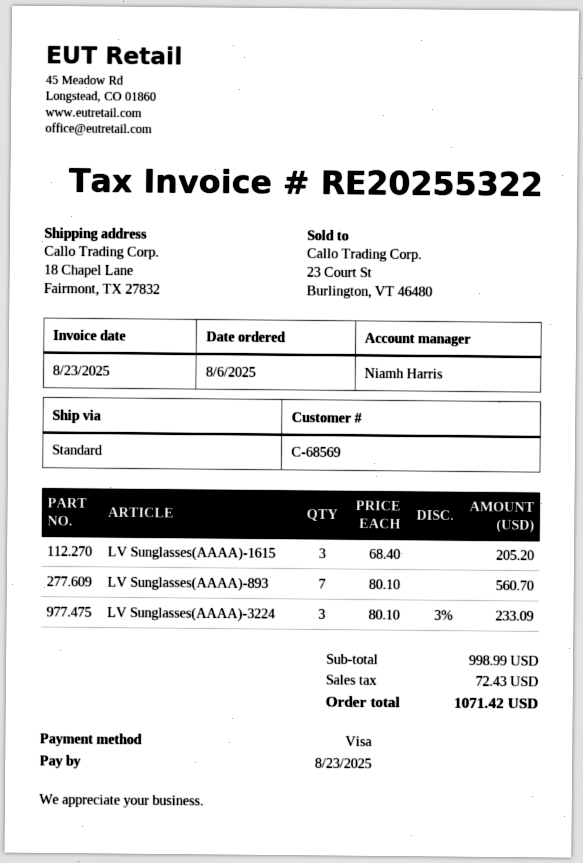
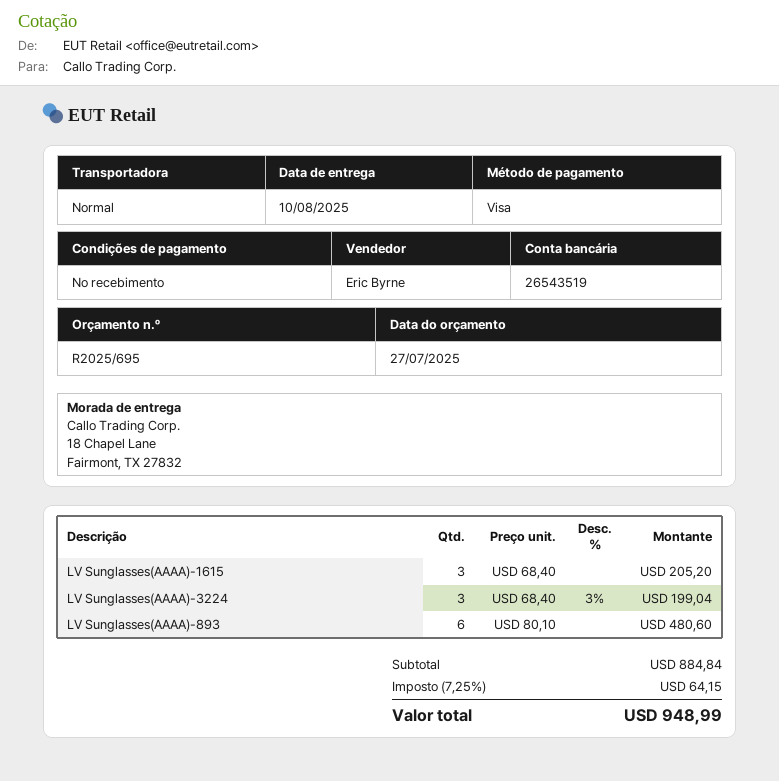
sales rep: Niamh Harris -> Eric Byrne
LV Sunglasses(AAAA)-893: 7 x 80.10 = 560.70 -> 6 x 80.10 = 480.60
LV Sunglasses(AAAA)-3224: 3 x 80.10 - 3% = 233.09 -> 3 x 68.40 - 3% = 199.04
subtotal: 998.99 -> 884.84
tax: 72.43 -> 64.15
total: 1071.42 -> 948.99

